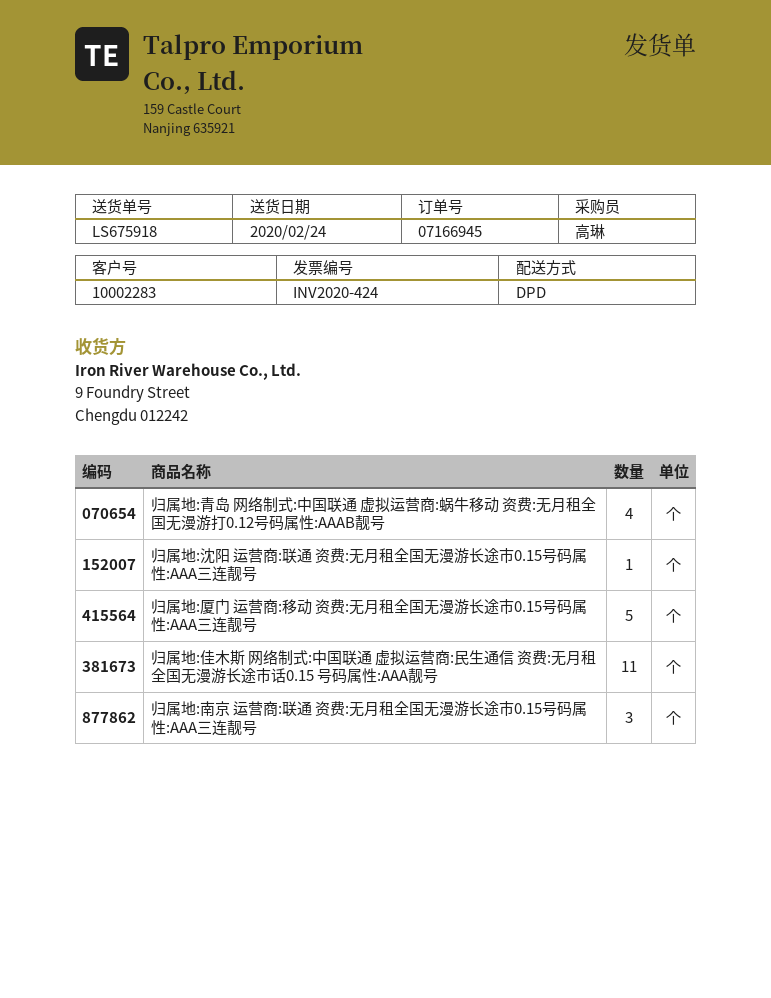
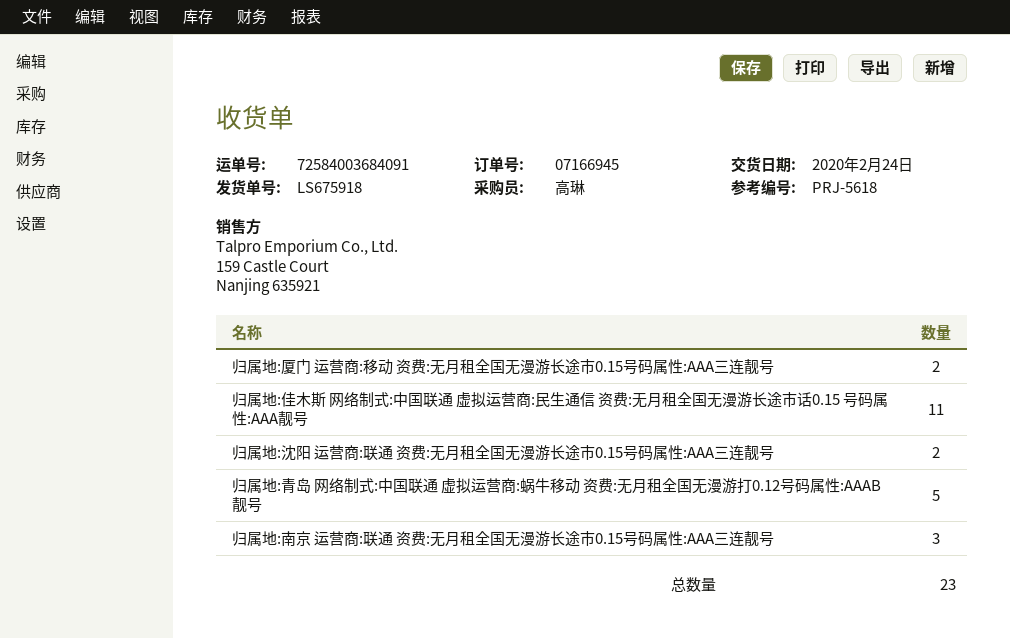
归属地:青岛 网络制式:中国联通 虚拟运营商:蜗牛移动 资费:无月租全国无漫游打0.12号码属性:AAAB靓号: 4 -> 5
归属地:沈阳 运营商:联通 资费:无月租全国无漫游长途市0.15号码属性:AAA三连靓号: 1 -> 2
归属地:厦门 运营商:移动 资费:无月租全国无漫游长途市0.15号码属性:AAA三连靓号: 5 -> 2

